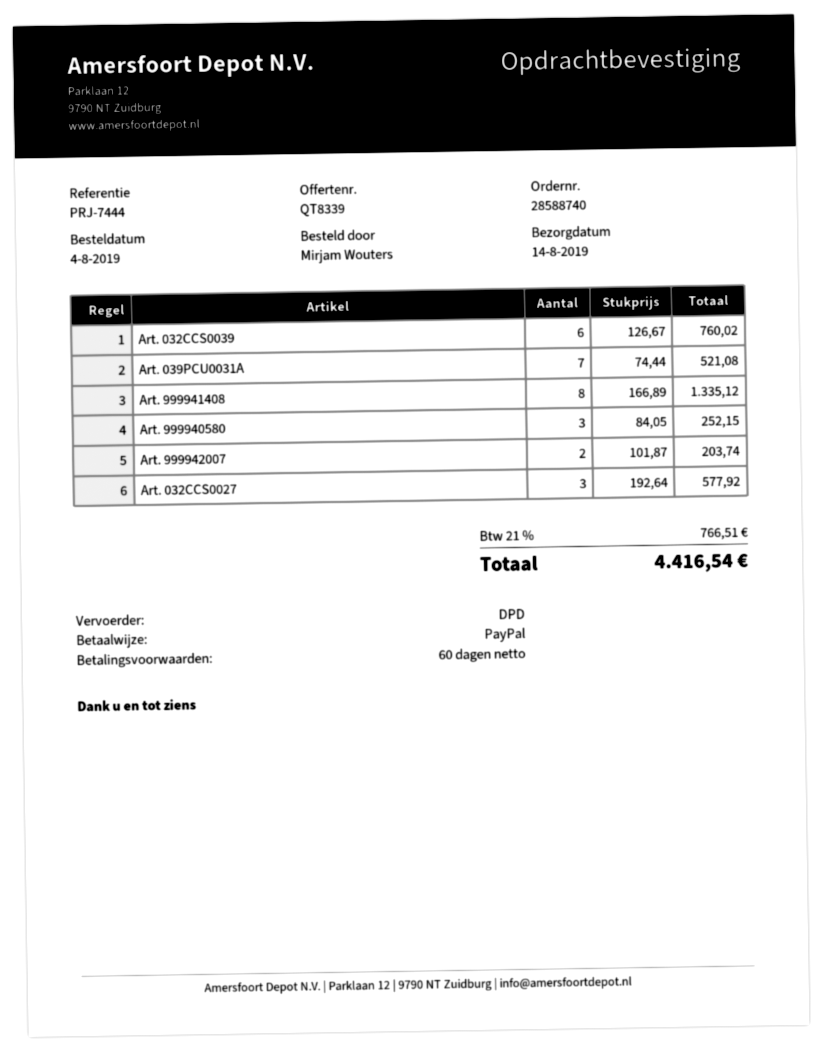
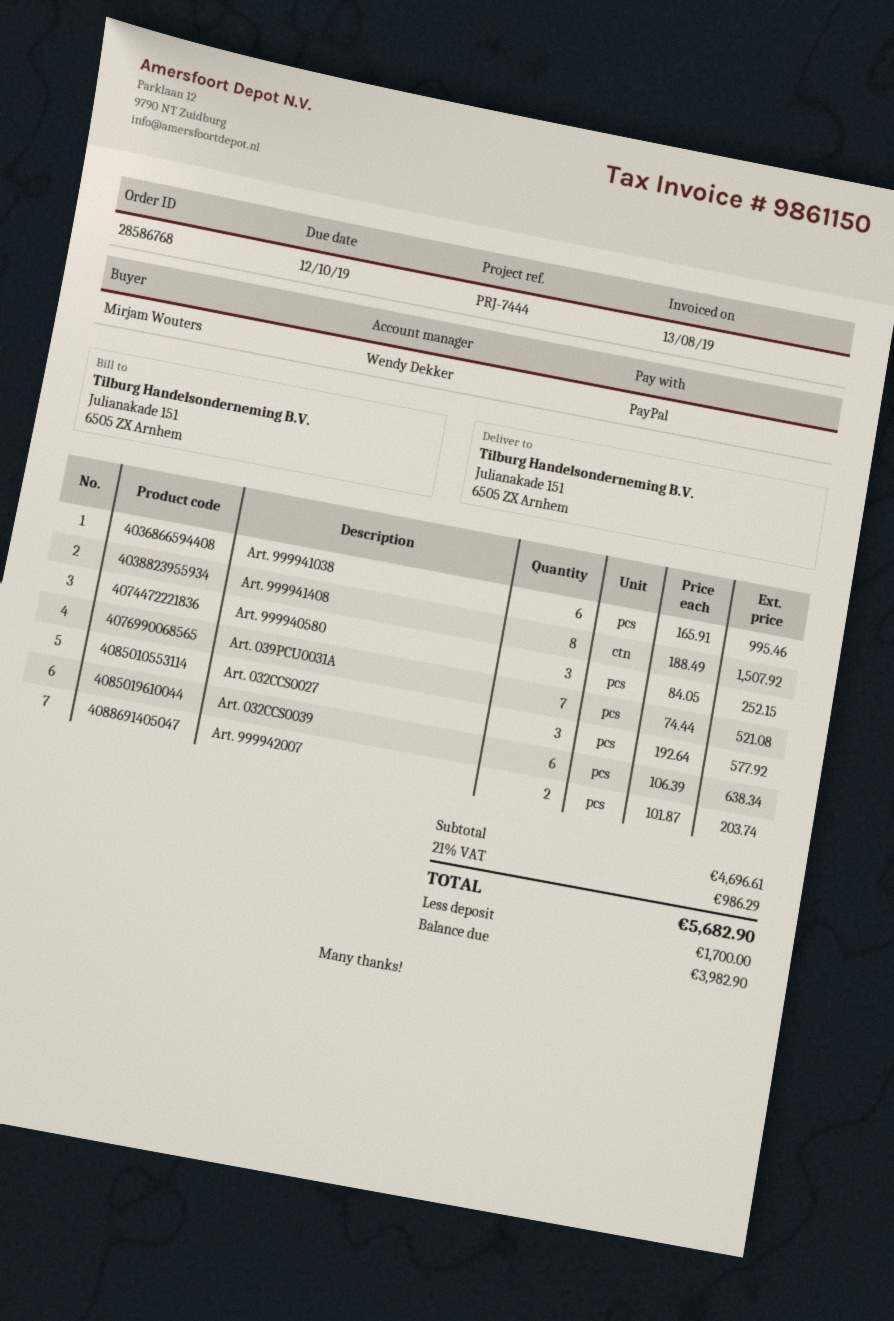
order number: 28588740 -> 28586768
Art. 032CCS0039: 6 x 126.67 = 760.02 -> 6 x 106.39 = 638.34
Art. 999941408: 8 x 166.89 = 1335.12 -> 8 x 188.49 = 1507.92
Art. 999941038: none -> 6 x 165.91 = 995.46
tax: 21% = 766.51 -> 21% = 986.29
total: 4416.54 -> 5682.90

